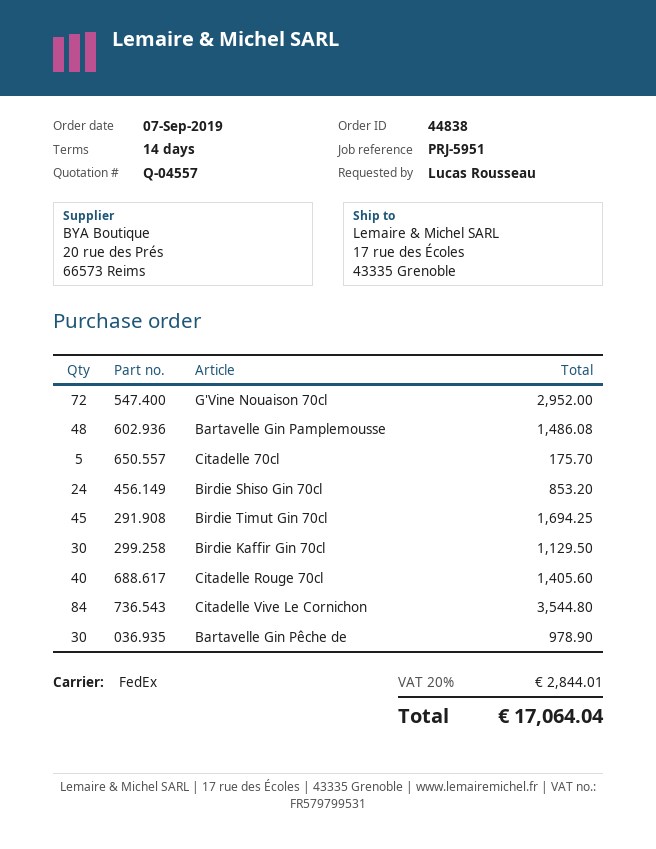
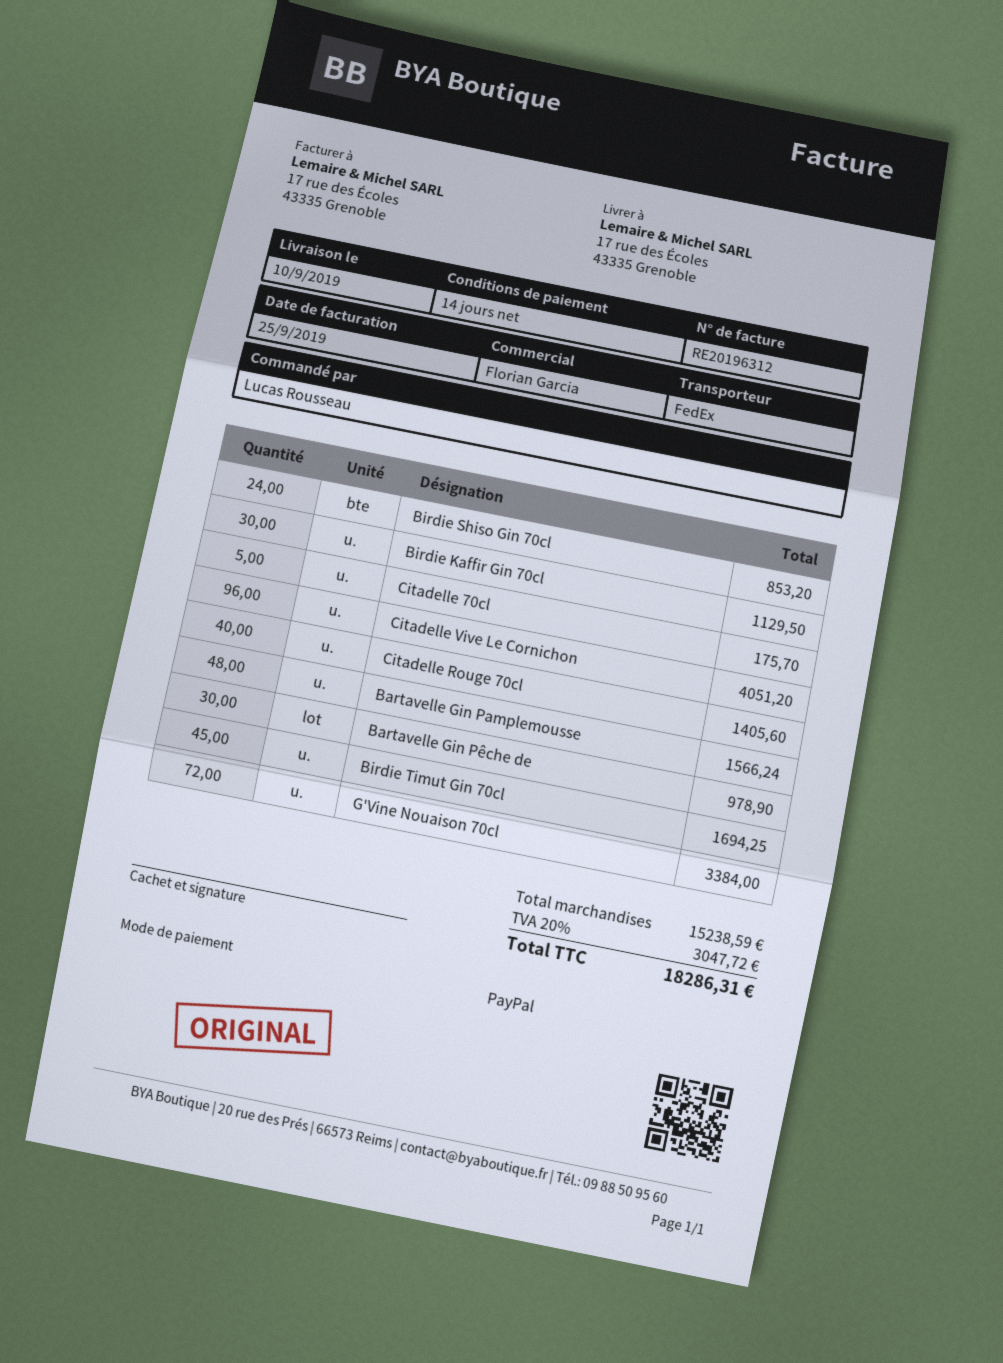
G'Vine Nouaison 70cl: 72 for 2952.00 -> 72 for 3384.00
Bartavelle Gin Pamplemousse: 48 for 1486.08 -> 48 for 1566.24
Citadelle Vive Le Cornichon: 84 for 3544.80 -> 96 for 4051.20
tax: 20% = 2844.01 -> 20% = 3047.72
total: 17064.04 -> 18286.31

